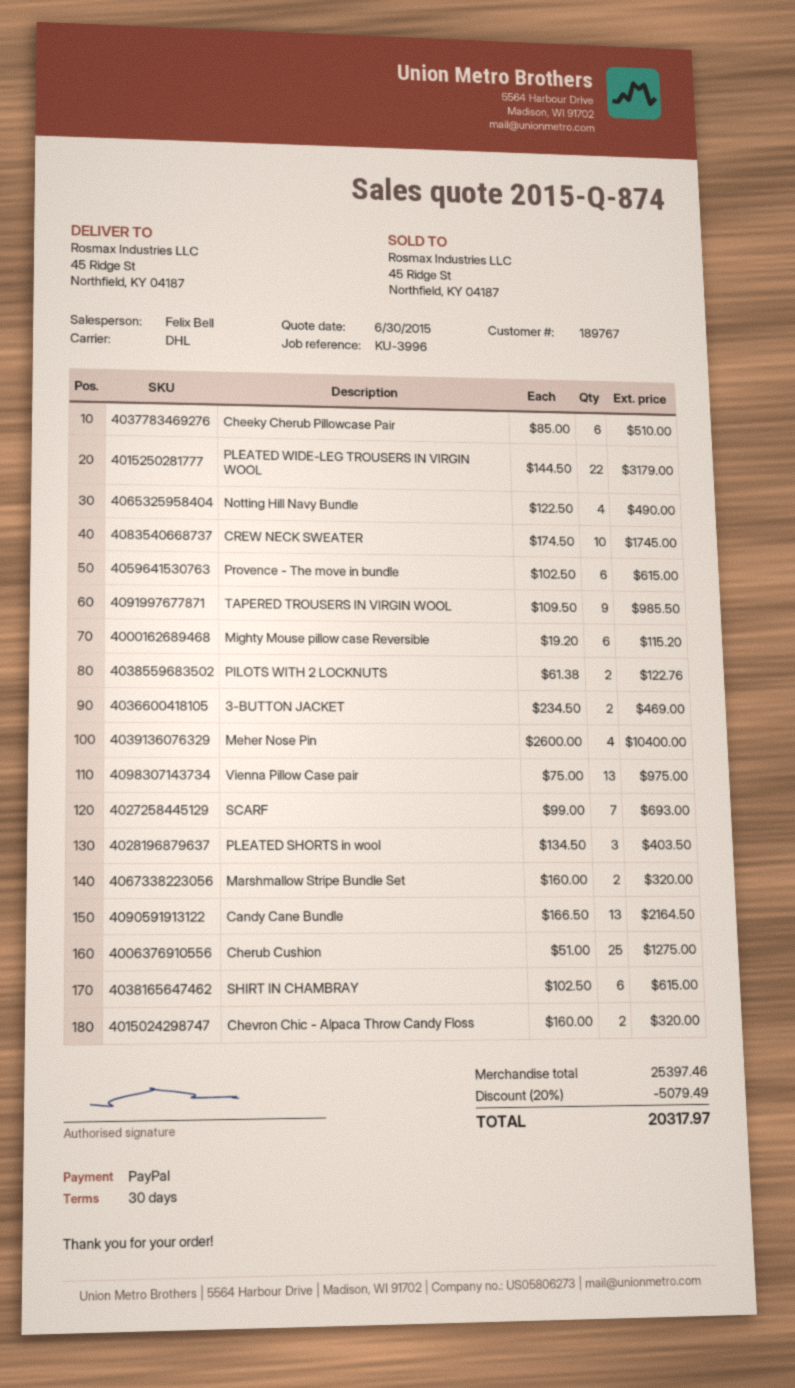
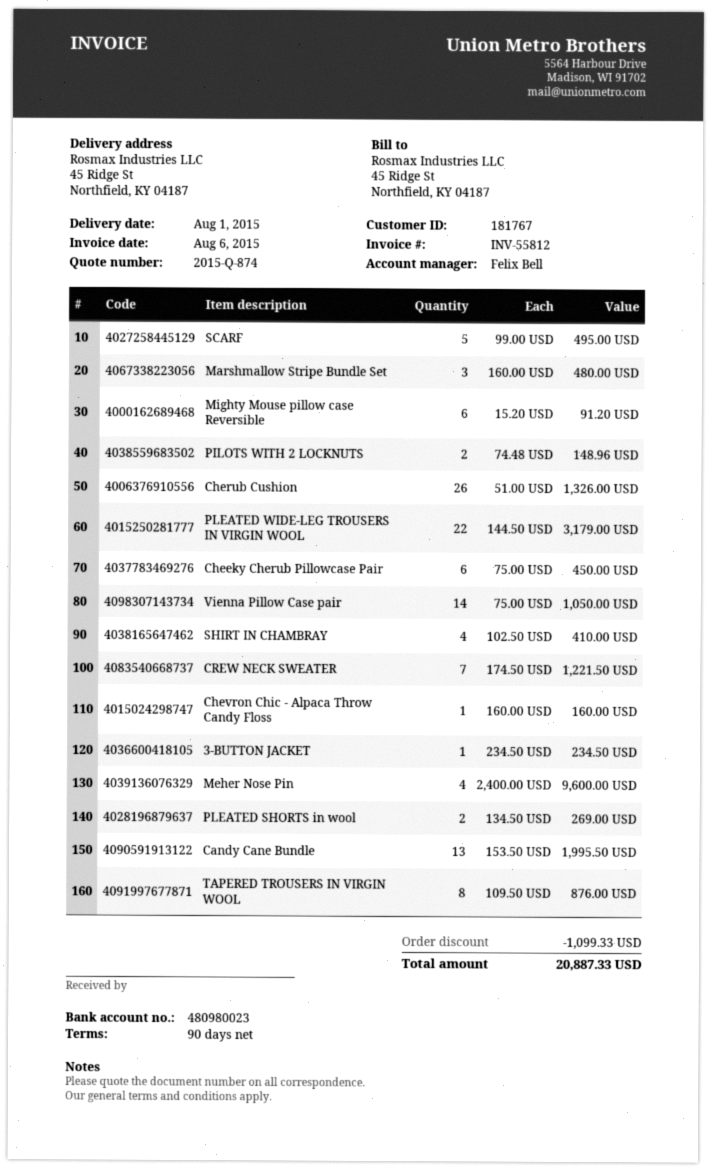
payment terms: 30 days -> 90 days
customer number: 189767 -> 181767
Cheeky Cherub Pillowcase Pair: 6 x 85.00 = 510.00 -> 6 x 75.00 = 450.00
Notting Hill Navy Bundle: 4 x 122.50 = 490.00 -> none
CREW NECK SWEATER: 10 x 174.50 = 1745.00 -> 7 x 174.50 = 1221.50
Provence - The move in bundle: 6 x 102.50 = 615.00 -> none
TAPERED TROUSERS IN VIRGIN WOOL: 9 x 109.50 = 985.50 -> 8 x 109.50 = 876.00
Mighty Mouse pillow case Reversible: 6 x 19.20 = 115.20 -> 6 x 15.20 = 91.20
PILOTS WITH 2 LOCKNUTS: 2 x 61.38 = 122.76 -> 2 x 74.48 = 148.96
3-BUTTON JACKET: 2 x 234.50 = 469.00 -> 1 x 234.50 = 234.50
Meher Nose Pin: 4 x 2600.00 = 10400.00 -> 4 x 2400.00 = 9600.00
Vienna Pillow Case pair: 13 x 75.00 = 975.00 -> 14 x 75.00 = 1050.00
SCARF: 7 x 99.00 = 693.00 -> 5 x 99.00 = 495.00
PLEATED SHORTS in wool: 3 x 134.50 = 403.50 -> 2 x 134.50 = 269.00
Marshmallow Stripe Bundle Set: 2 x 160.00 = 320.00 -> 3 x 160.00 = 480.00
Candy Cane Bundle: 13 x 166.50 = 2164.50 -> 13 x 153.50 = 1995.50
Cherub Cushion: 25 x 51.00 = 1275.00 -> 26 x 51.00 = 1326.00
SHIRT IN CHAMBRAY: 6 x 102.50 = 615.00 -> 4 x 102.50 = 410.00
Chevron Chic - Alpaca Throw Candy Floss: 2 x 160.00 = 320.00 -> 1 x 160.00 = 160.00
discount: 5079.49 -> 1099.33
total: 20317.97 -> 20887.33

